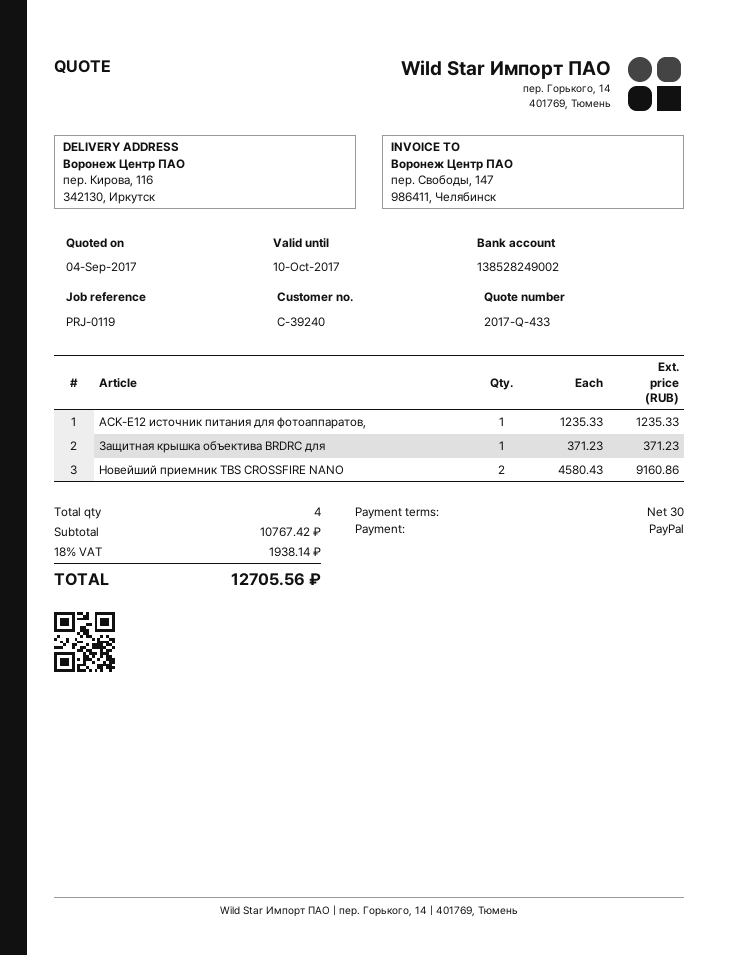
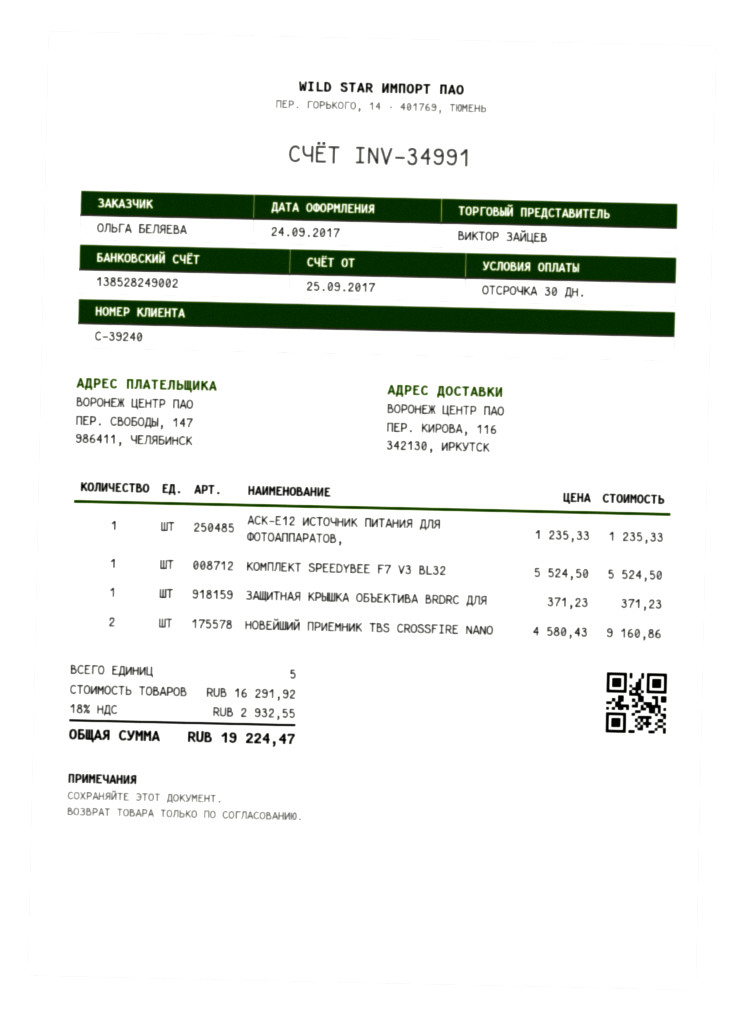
КОМПЛЕКТ SPEEDYBEE F7 V3 BL32: none -> 1 x 5524.50 = 5524.50
total quantity: 4 -> 5
subtotal: 10767.42 -> 16291.92
tax: 18% = 1938.14 -> 18% = 2932.55
total: 12705.56 -> 19224.47

